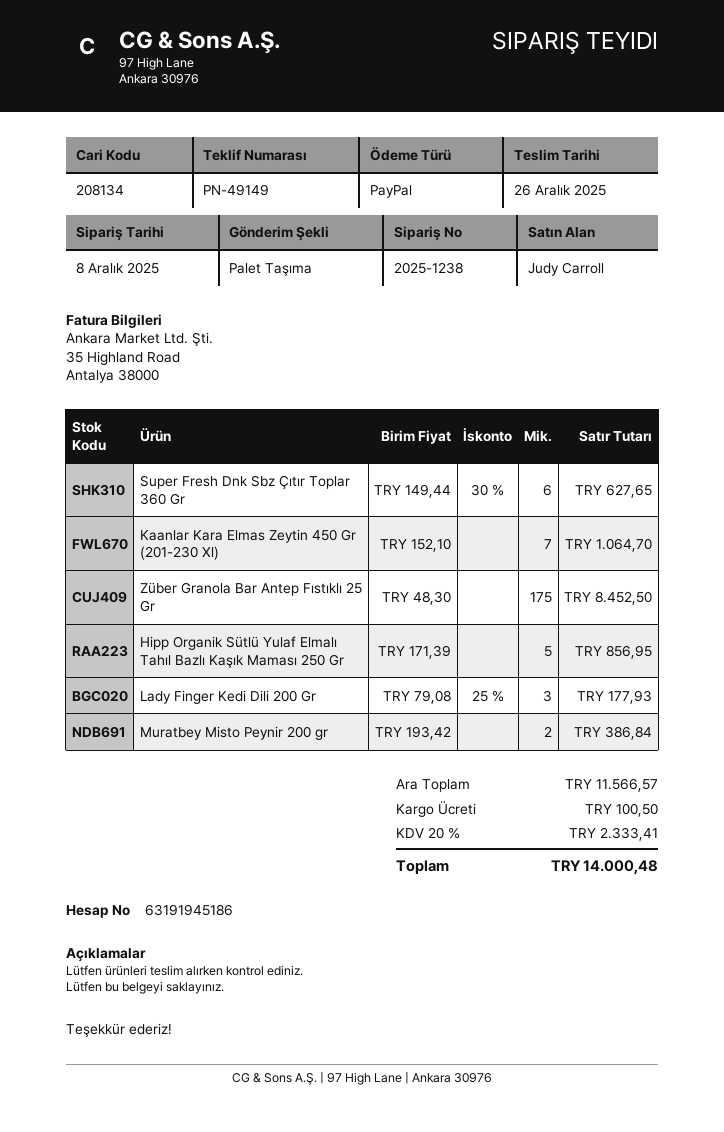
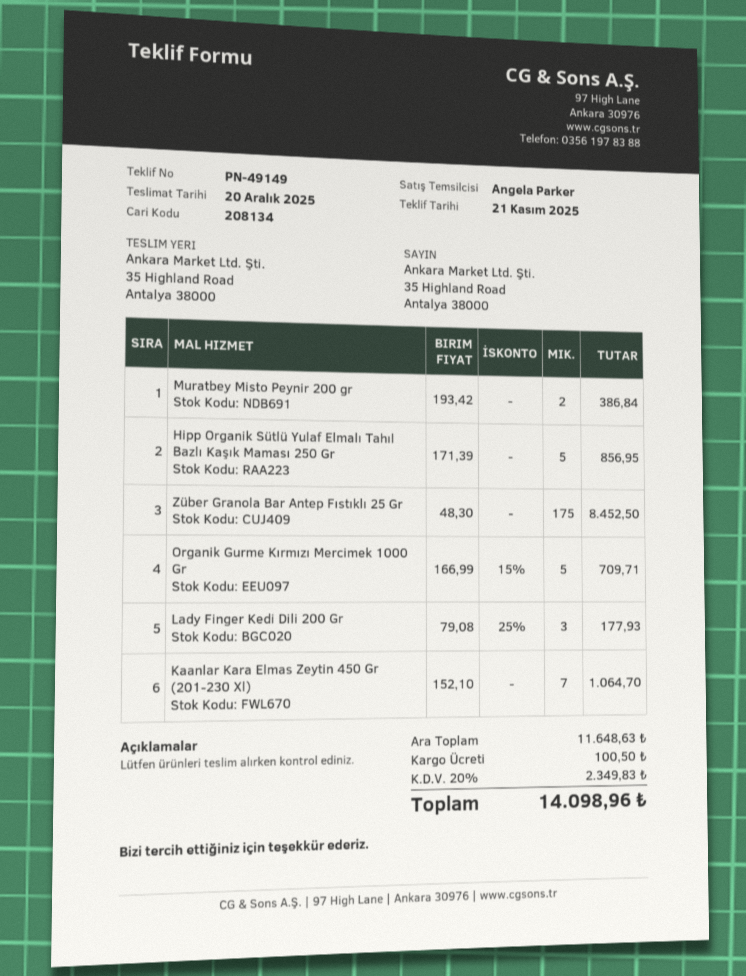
delivery date: 2025-12-26 -> 2025-12-20
Super Fresh Dnk Sbz Çıtır Toplar 360 Gr: 6 x 149.44 - 30% = 627.65 -> none
Organik Gurme Kırmızı Mercimek 1000 Gr: none -> 5 x 166.99 - 15% = 709.71
subtotal: 11566.57 -> 11648.63
tax: 20% = 2333.41 -> 20% = 2349.83
total: 14000.48 -> 14098.96

